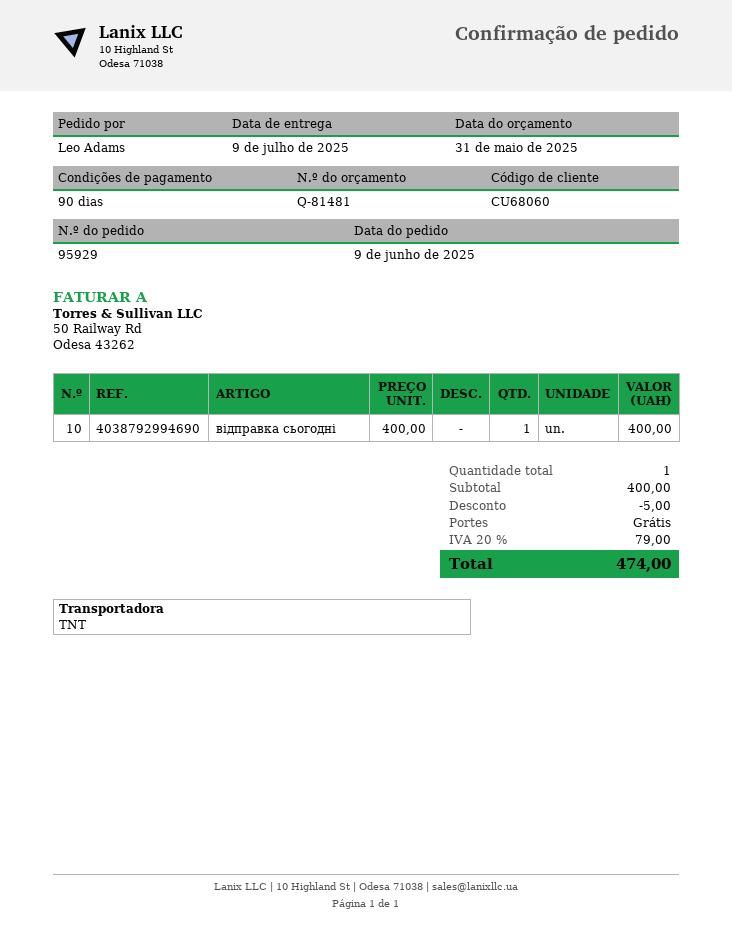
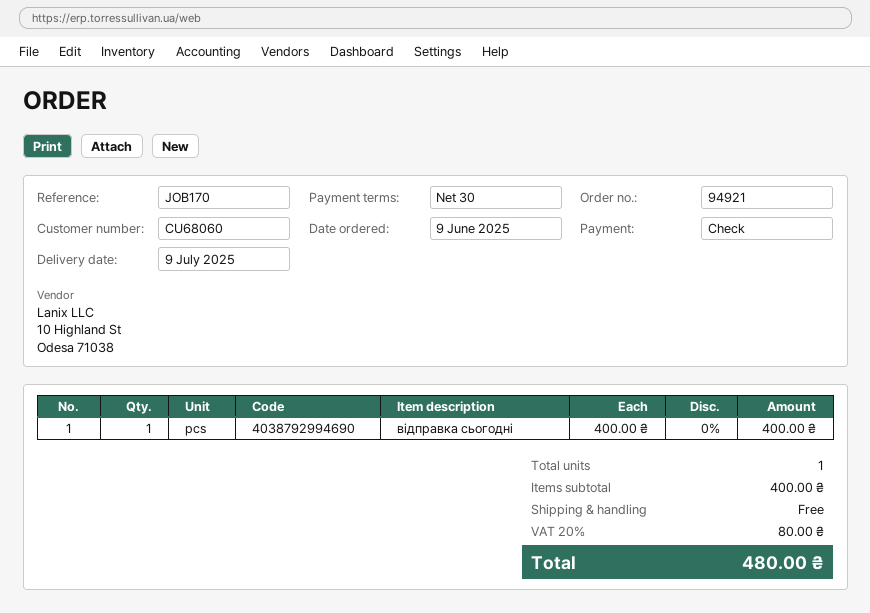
order number: 95929 -> 94921
payment terms: 90 days -> 30 days
discount: 5.00 -> none
tax: 20% = 79.00 -> 20% = 80.00
total: 474.00 -> 480.00

